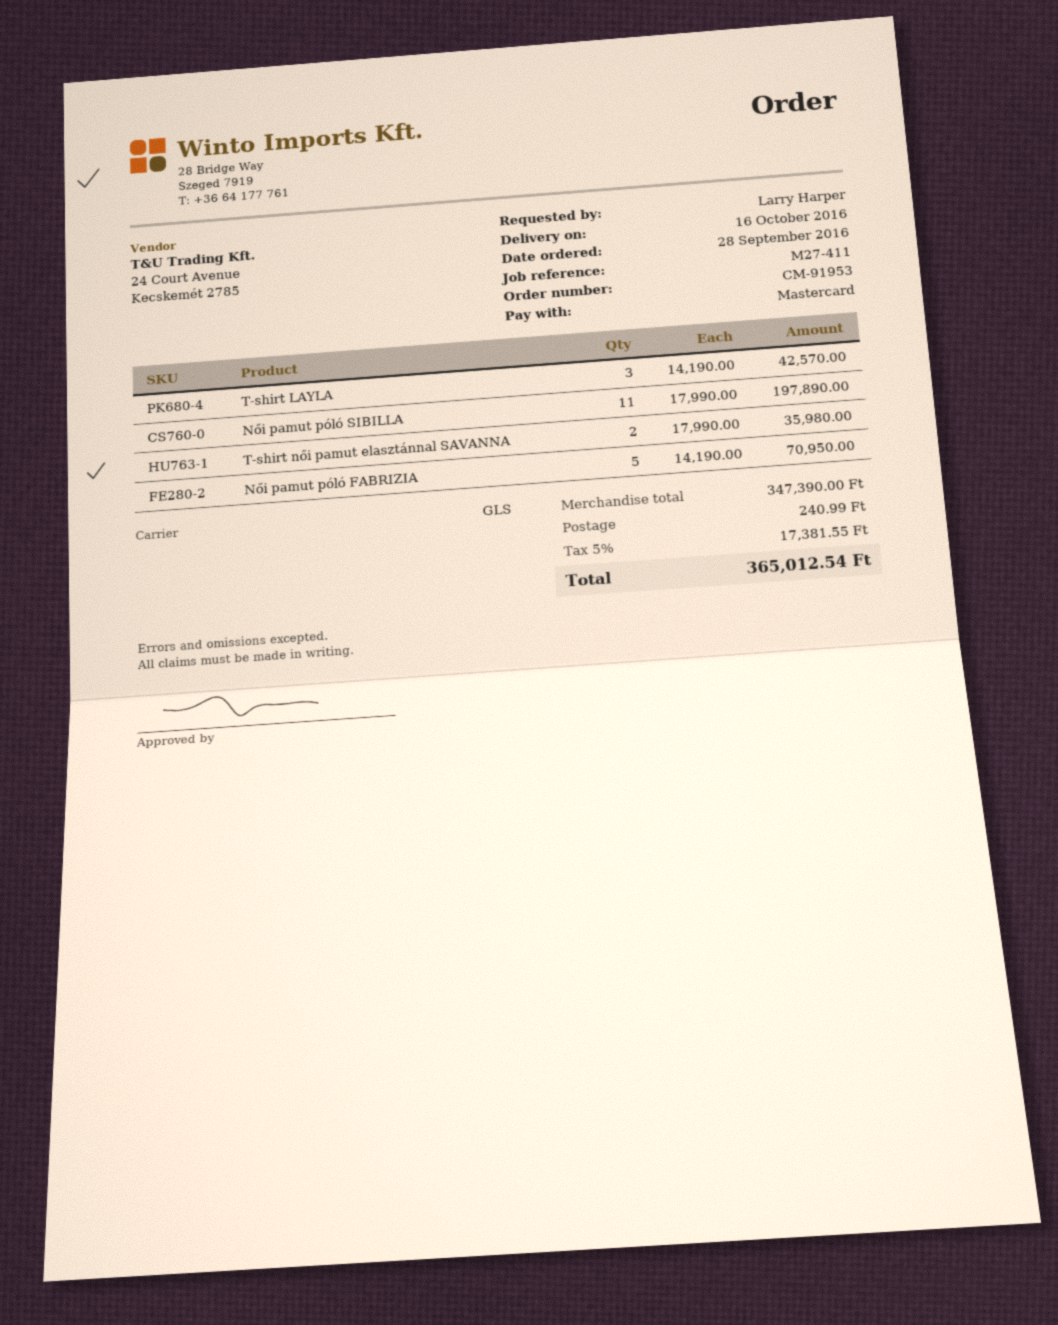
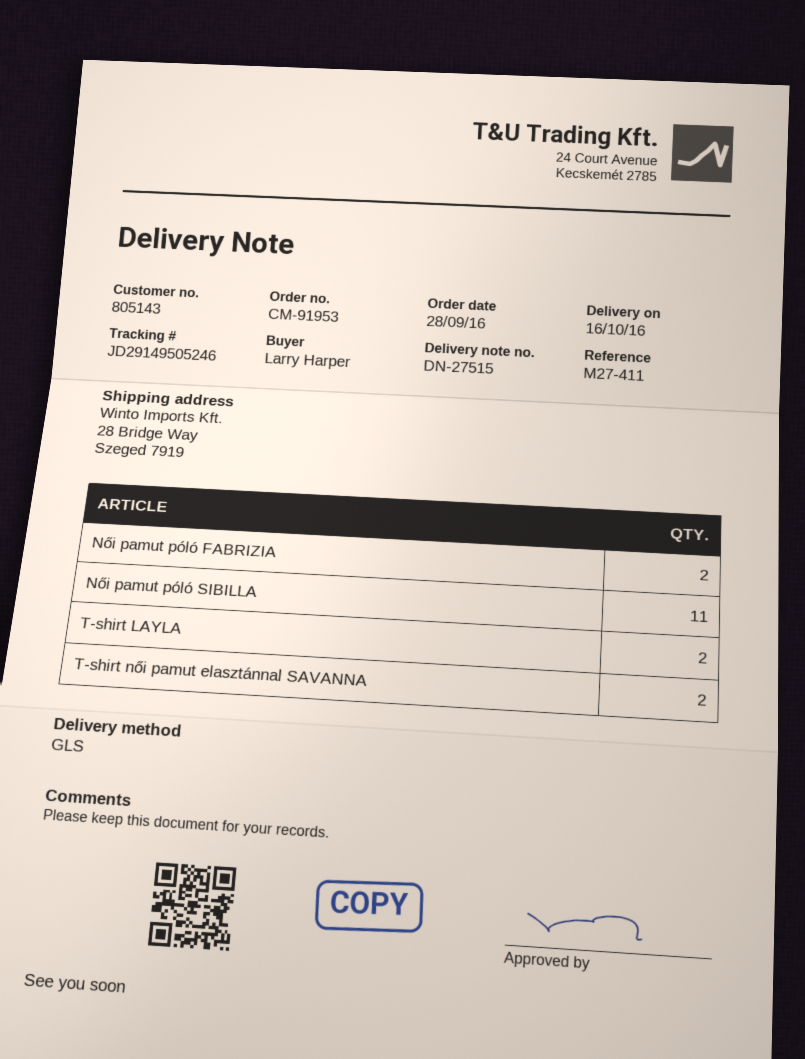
T-shirt LAYLA: 3 -> 2
Női pamut póló FABRIZIA: 5 -> 2

